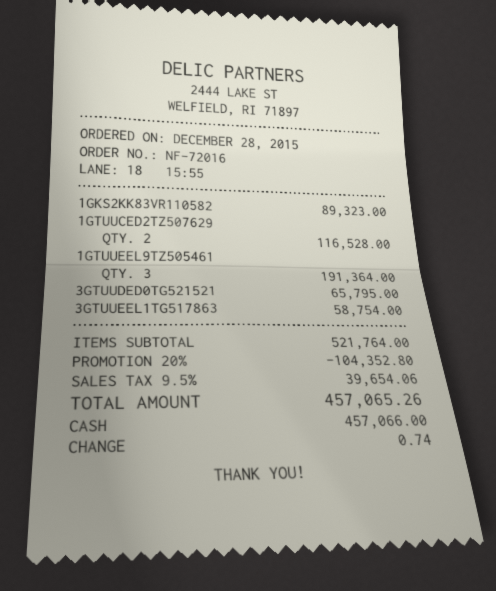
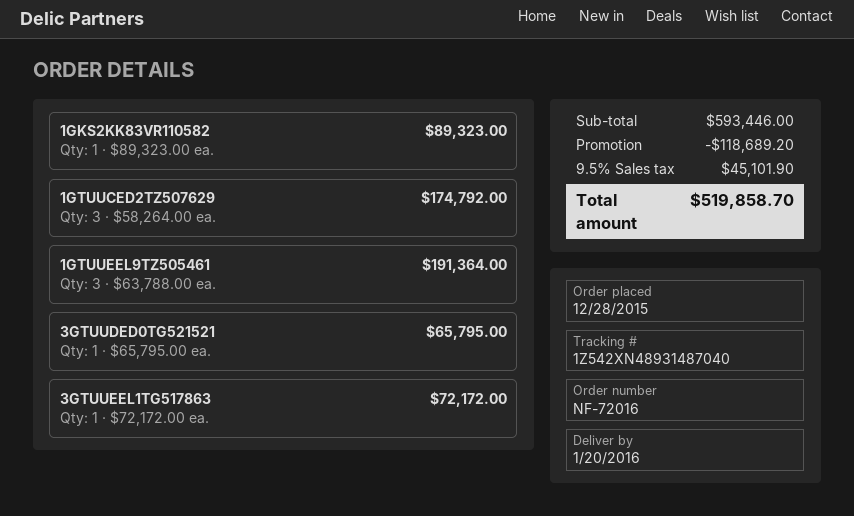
1GTUUCED2TZ507629: 2 for 116528.00 -> 3 for 174792.00
3GTUUEEL1TG517863: 1 for 58754.00 -> 1 for 72172.00
subtotal: 521764.00 -> 593446.00
discount: 104352.80 -> 118689.20
tax: 9.5% = 39654.06 -> 9.5% = 45101.90
total: 457065.26 -> 519858.70

